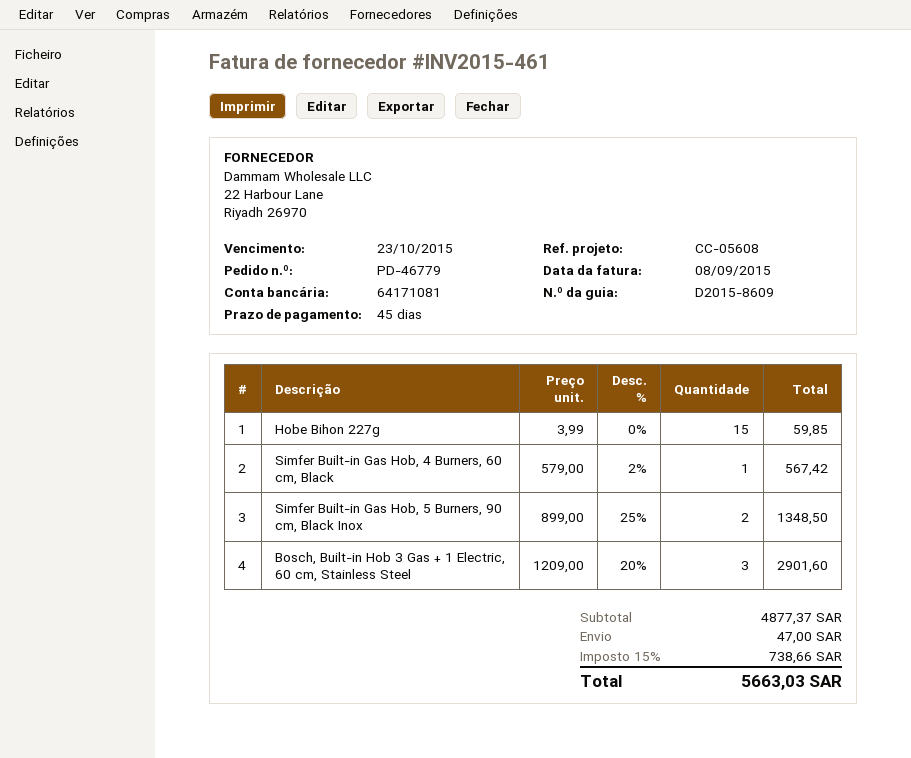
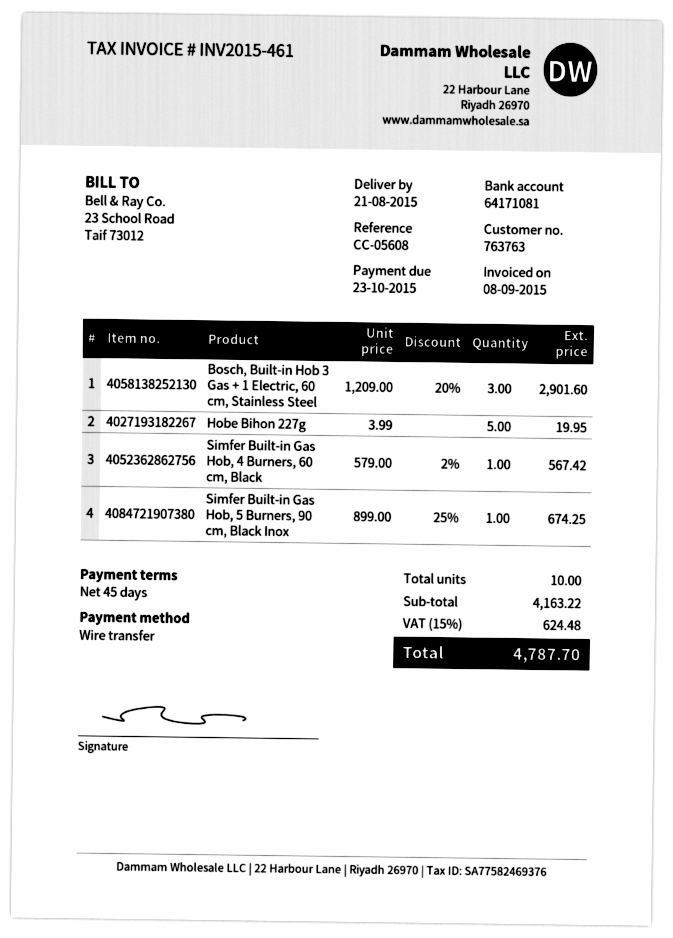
Hobe Bihon 227g: 15 x 3.99 = 59.85 -> 5 x 3.99 = 19.95
Simfer Built-in Gas Hob, 5 Burners, 90 cm, Black Inox: 2 x 899.00 - 25% = 1348.50 -> 1 x 899.00 - 25% = 674.25
subtotal: 4877.37 -> 4163.22
shipping: 47.00 -> none
tax: 15% = 738.66 -> 15% = 624.48
total: 5663.03 -> 4787.70

